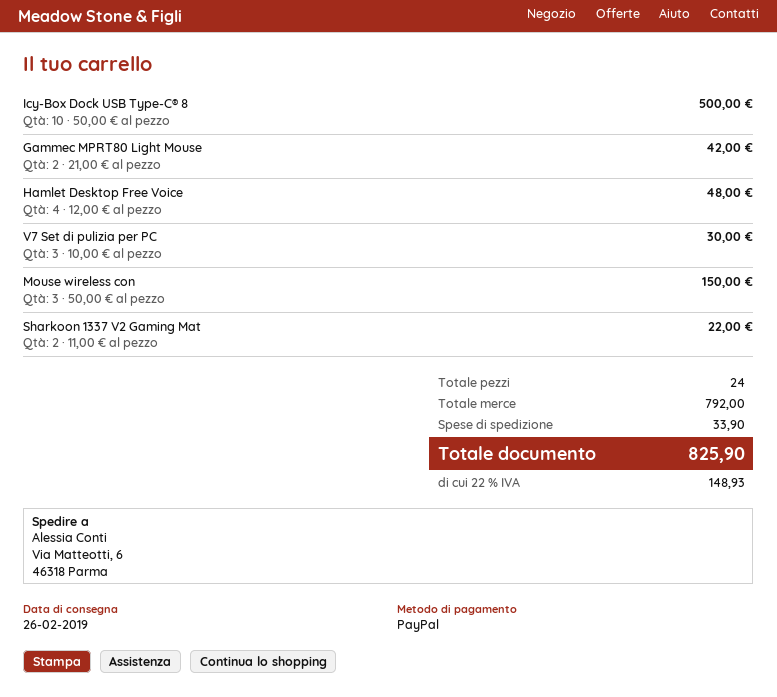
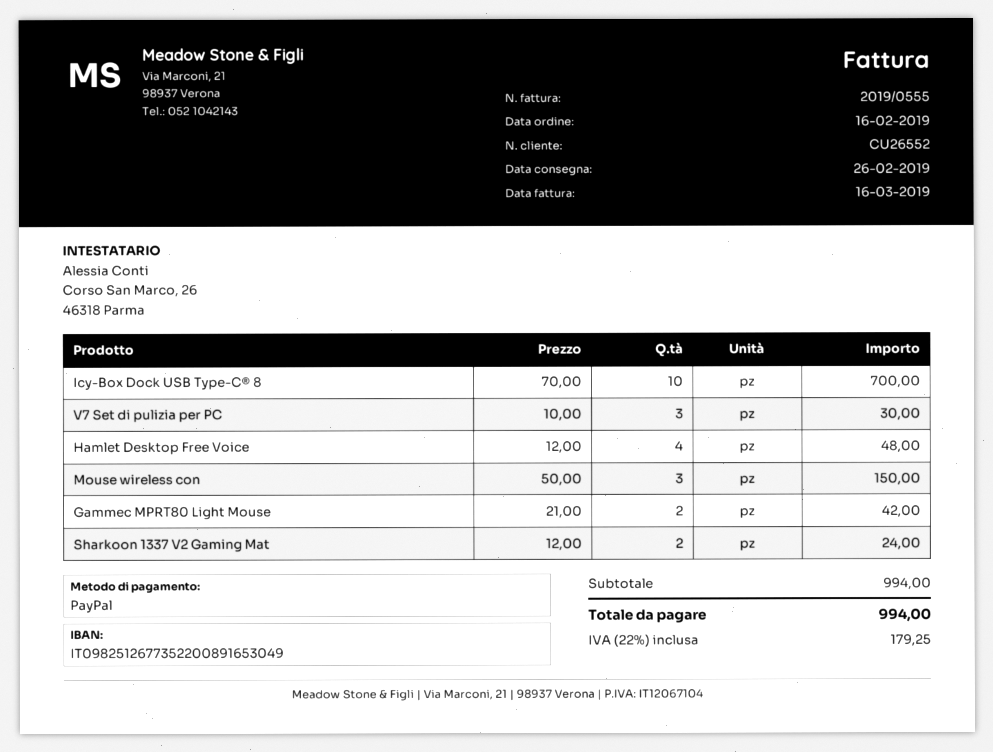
Icy-Box Dock USB Type-C® 8: 10 x 50.00 = 500.00 -> 10 x 70.00 = 700.00
Sharkoon 1337 V2 Gaming Mat: 2 x 11.00 = 22.00 -> 2 x 12.00 = 24.00
subtotal: 792.00 -> 994.00
shipping: 33.90 -> none
tax: 22% = 148.93 -> 22% = 179.25
total: 825.90 -> 994.00

